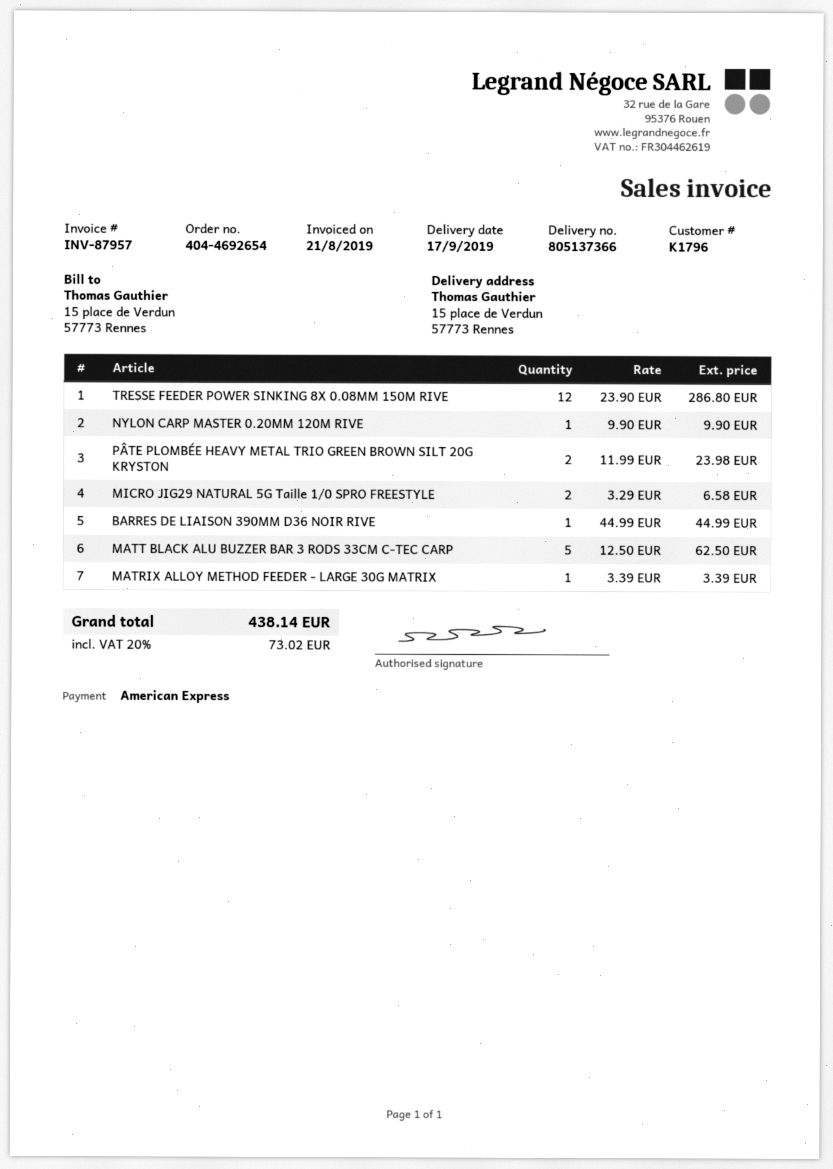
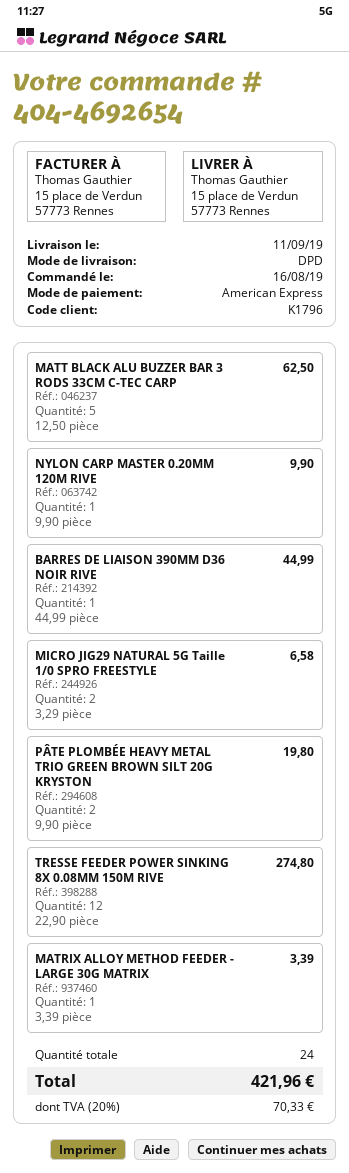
delivery date: 2019-09-17 -> 2019-09-11
TRESSE FEEDER POWER SINKING 8X 0.08MM 150M RIVE: 12 x 23.90 = 286.80 -> 12 x 22.90 = 274.80
PÂTE PLOMBÉE HEAVY METAL TRIO GREEN BROWN SILT 20G KRYSTON: 2 x 11.99 = 23.98 -> 2 x 9.90 = 19.80
tax: 20% = 73.02 -> 20% = 70.33
total: 438.14 -> 421.96

